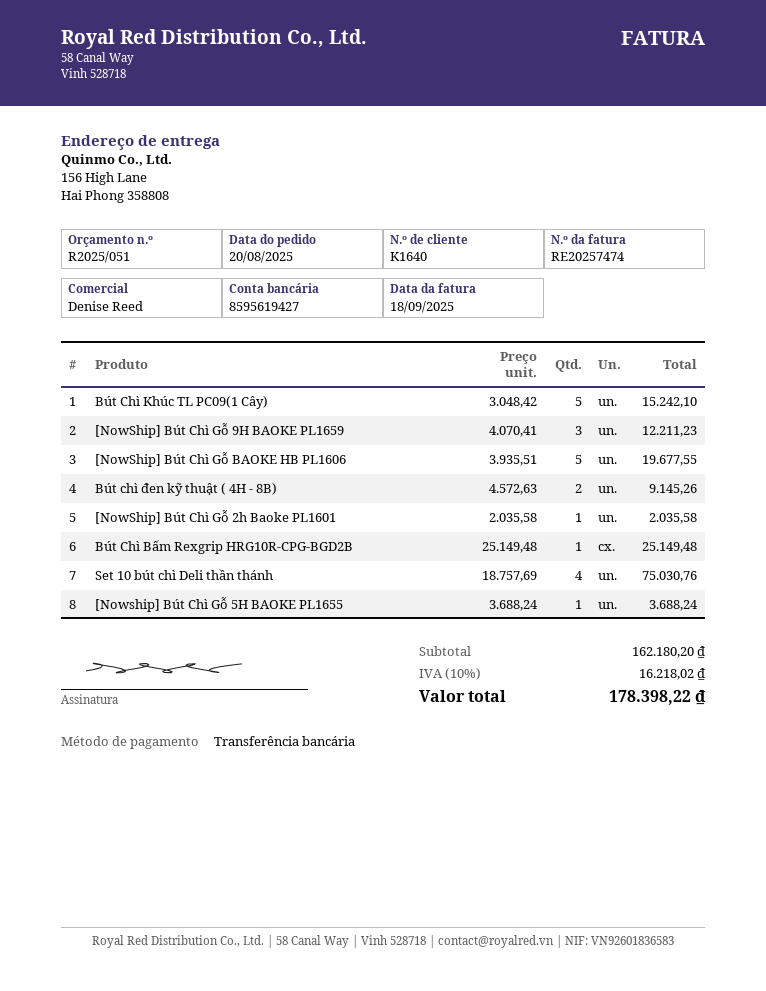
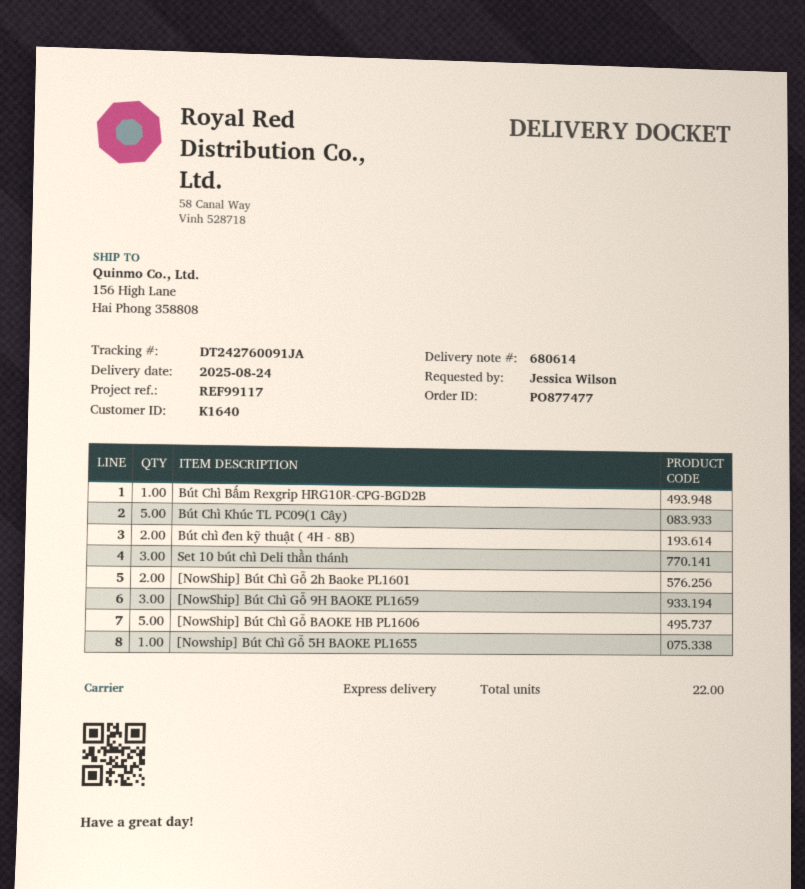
[NowShip] Bút Chì Gỗ 2h Baoke PL1601: 1 -> 2
Set 10 bút chì Deli thần thánh: 4 -> 3

